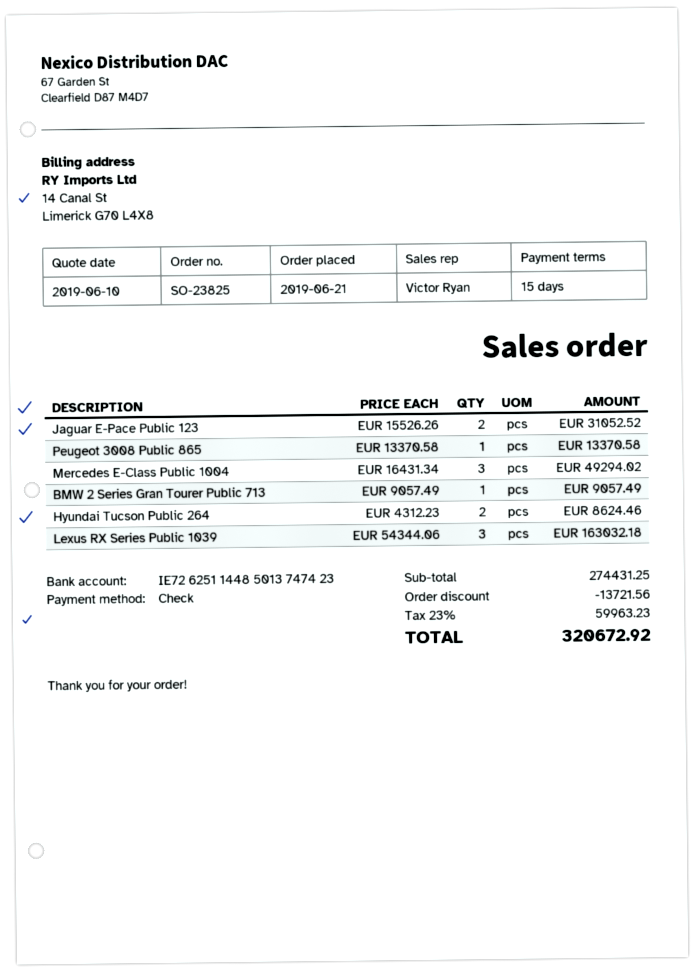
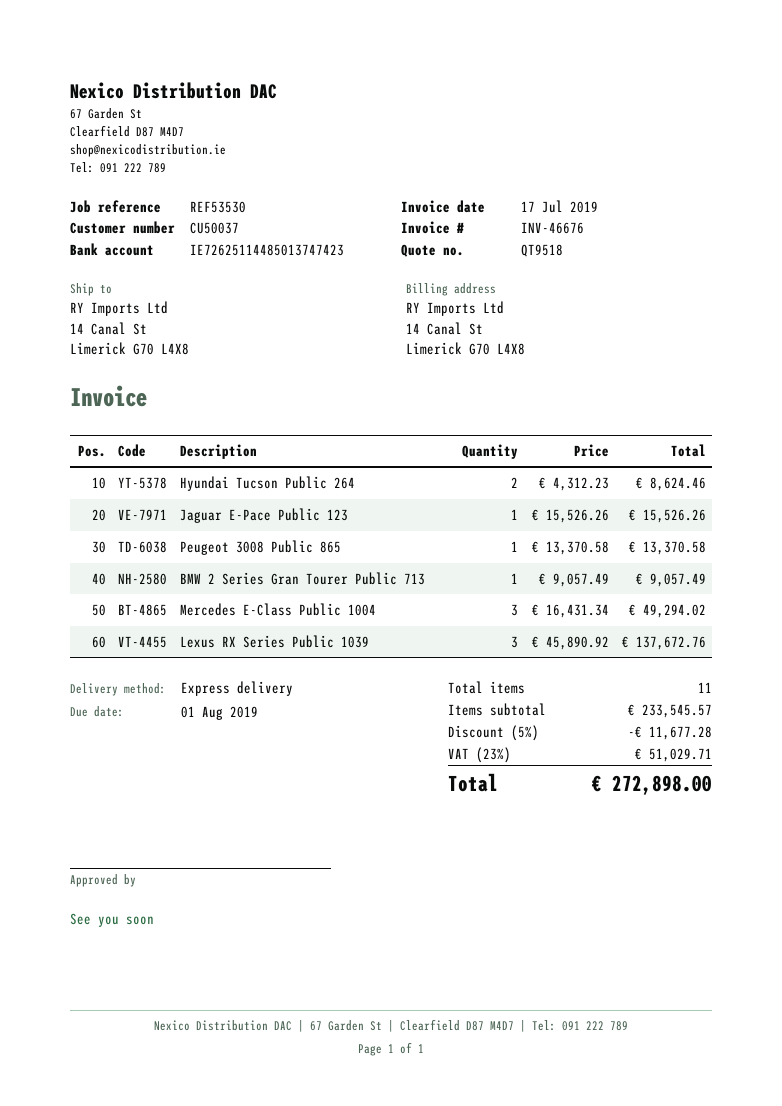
Jaguar E-Pace Public 123: 2 x 15526.26 = 31052.52 -> 1 x 15526.26 = 15526.26
Lexus RX Series Public 1039: 3 x 54344.06 = 163032.18 -> 3 x 45890.92 = 137672.76
subtotal: 274431.25 -> 233545.57
discount: 13721.56 -> 11677.28
tax: 23% = 59963.23 -> 23% = 51029.71
total: 320672.92 -> 272898.00

